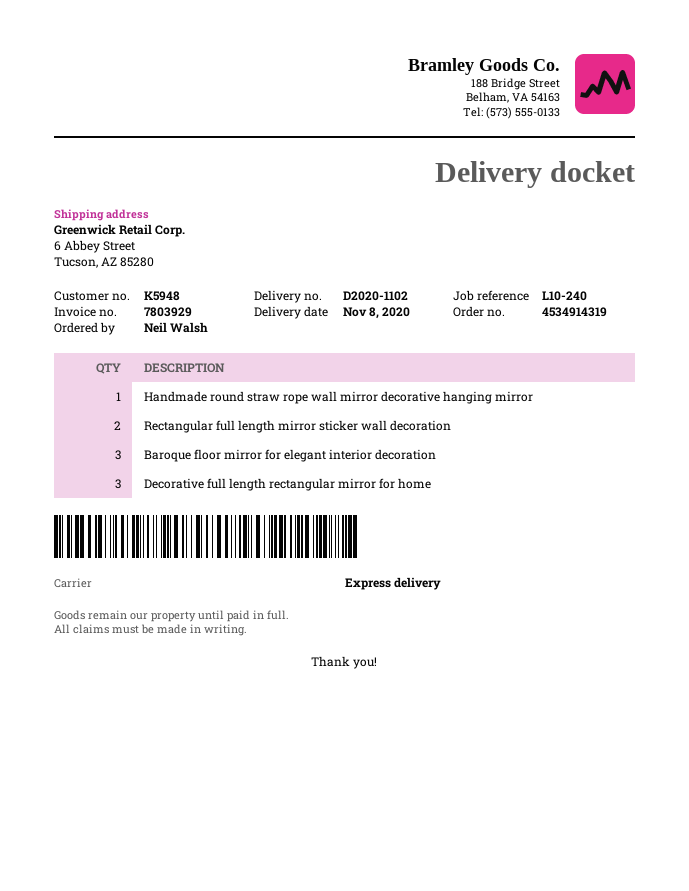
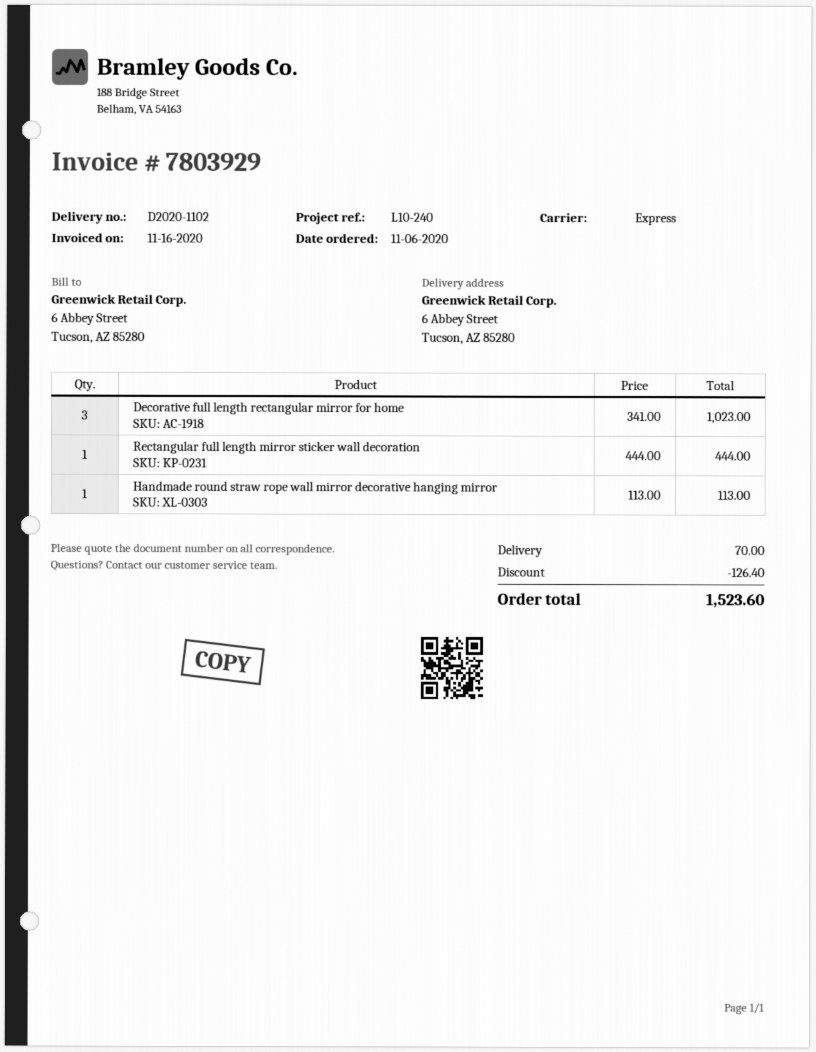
Rectangular full length mirror sticker wall decoration: 2 -> 1
Baroque floor mirror for elegant interior decoration: 3 -> none

